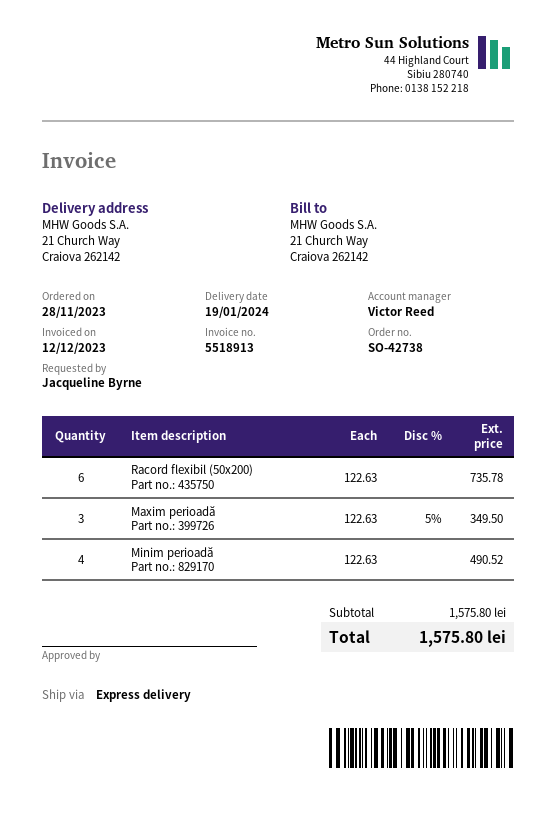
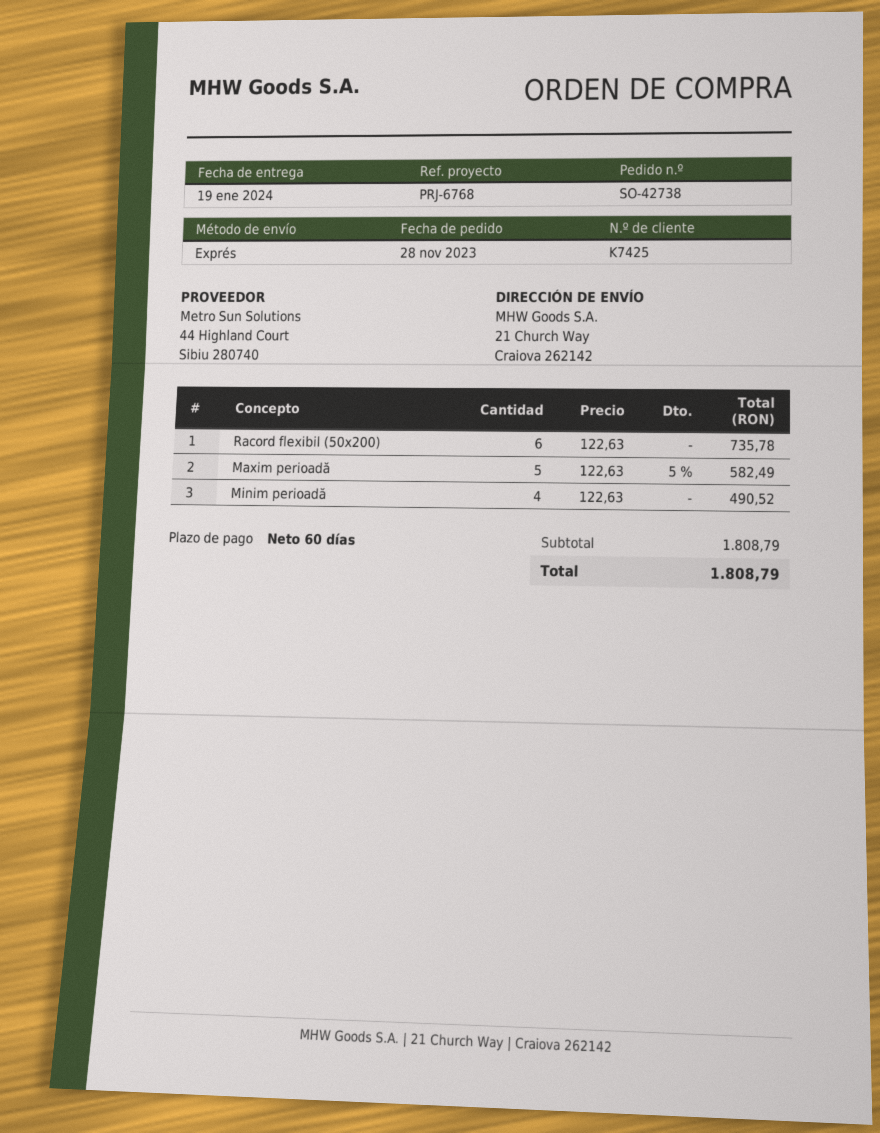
Maxim perioadă: 3 x 122.63 - 5% = 349.50 -> 5 x 122.63 - 5% = 582.49
subtotal: 1575.80 -> 1808.79
total: 1575.80 -> 1808.79

